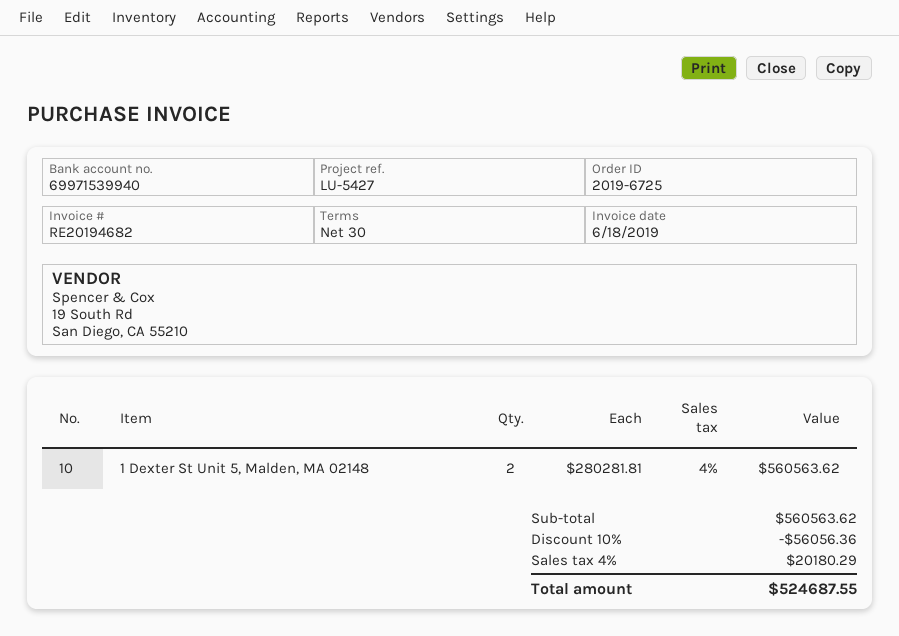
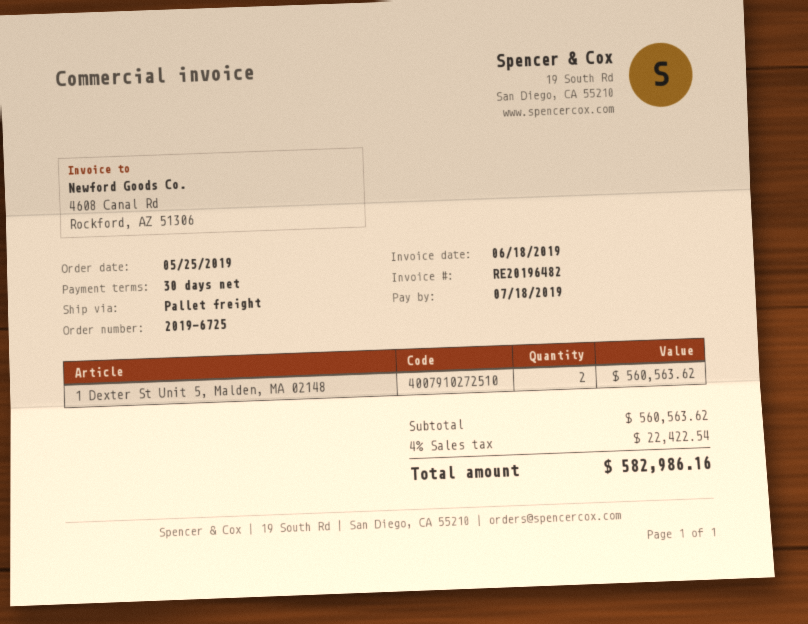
invoice number: RE20194682 -> RE20196482
discount: 10% = 56056.36 -> none
tax: 4% = 20180.29 -> 4% = 22422.54
total: 524687.55 -> 582986.16

